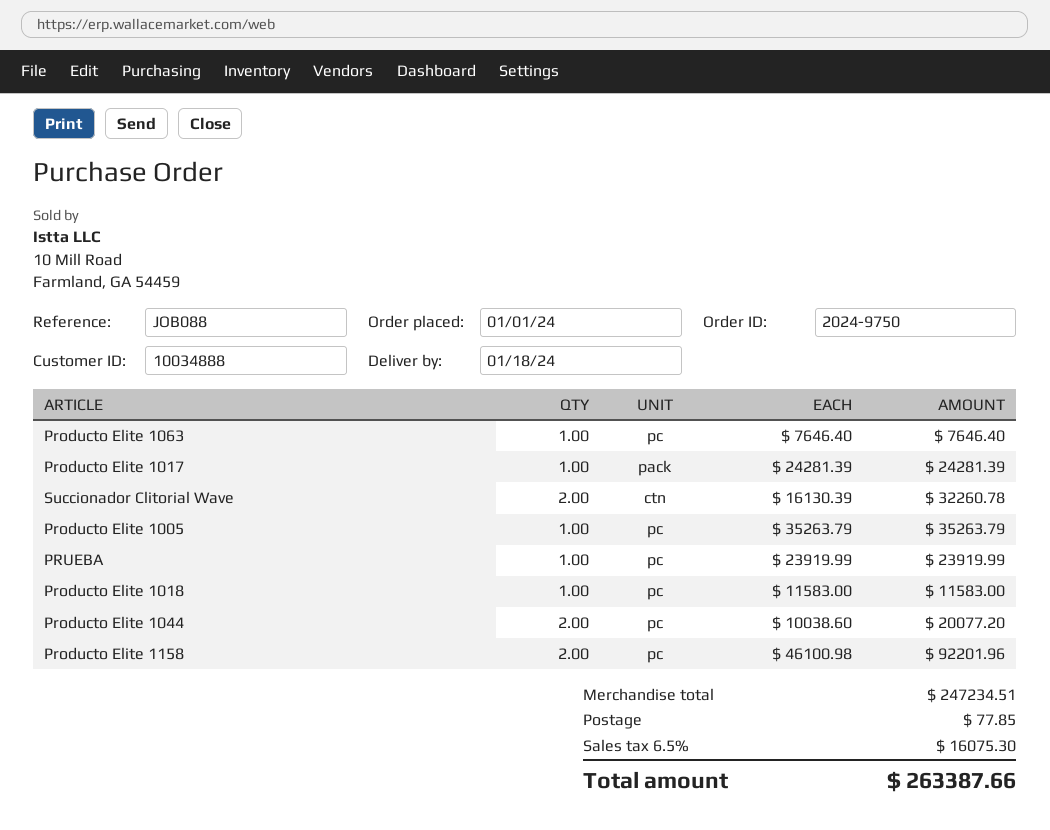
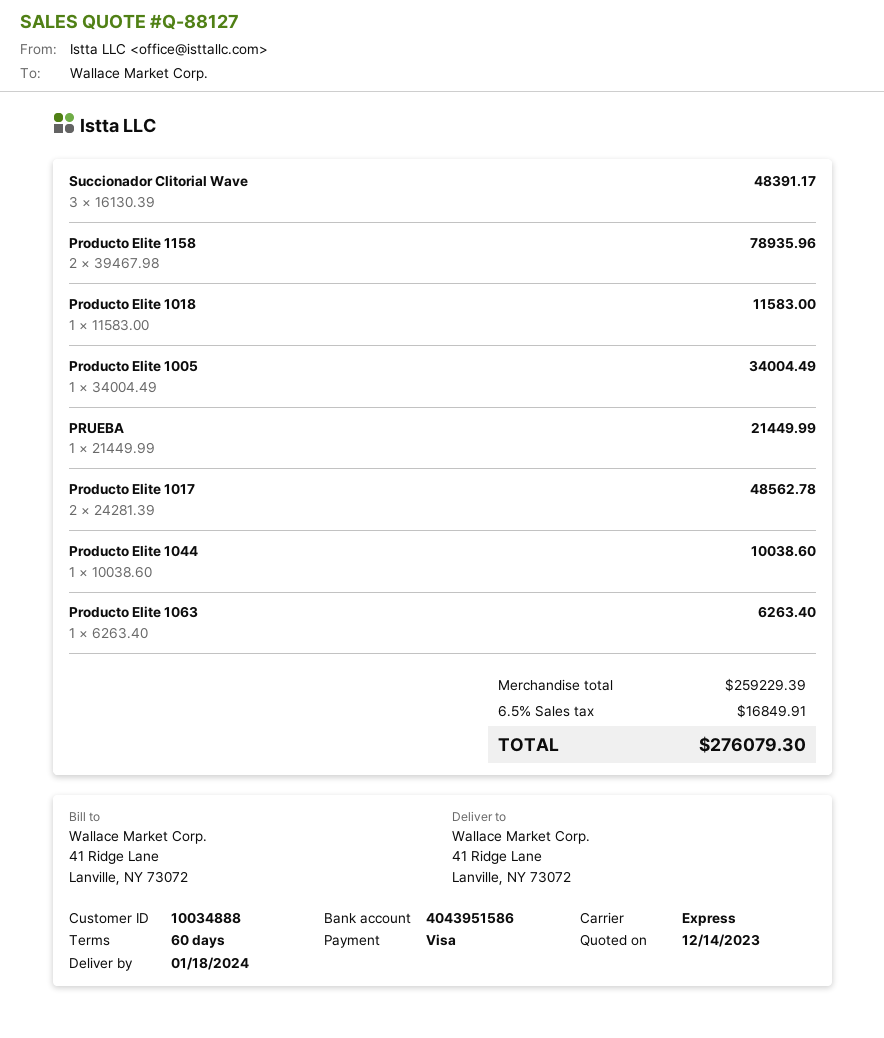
Producto Elite 1063: 1 x 7646.40 = 7646.40 -> 1 x 6263.40 = 6263.40
Producto Elite 1017: 1 x 24281.39 = 24281.39 -> 2 x 24281.39 = 48562.78
Succionador Clitorial Wave: 2 x 16130.39 = 32260.78 -> 3 x 16130.39 = 48391.17
Producto Elite 1005: 1 x 35263.79 = 35263.79 -> 1 x 34004.49 = 34004.49
PRUEBA: 1 x 23919.99 = 23919.99 -> 1 x 21449.99 = 21449.99
Producto Elite 1044: 2 x 10038.60 = 20077.20 -> 1 x 10038.60 = 10038.60
Producto Elite 1158: 2 x 46100.98 = 92201.96 -> 2 x 39467.98 = 78935.96
subtotal: 247234.51 -> 259229.39
shipping: 77.85 -> none
tax: 6.5% = 16075.30 -> 6.5% = 16849.91
total: 263387.66 -> 276079.30

